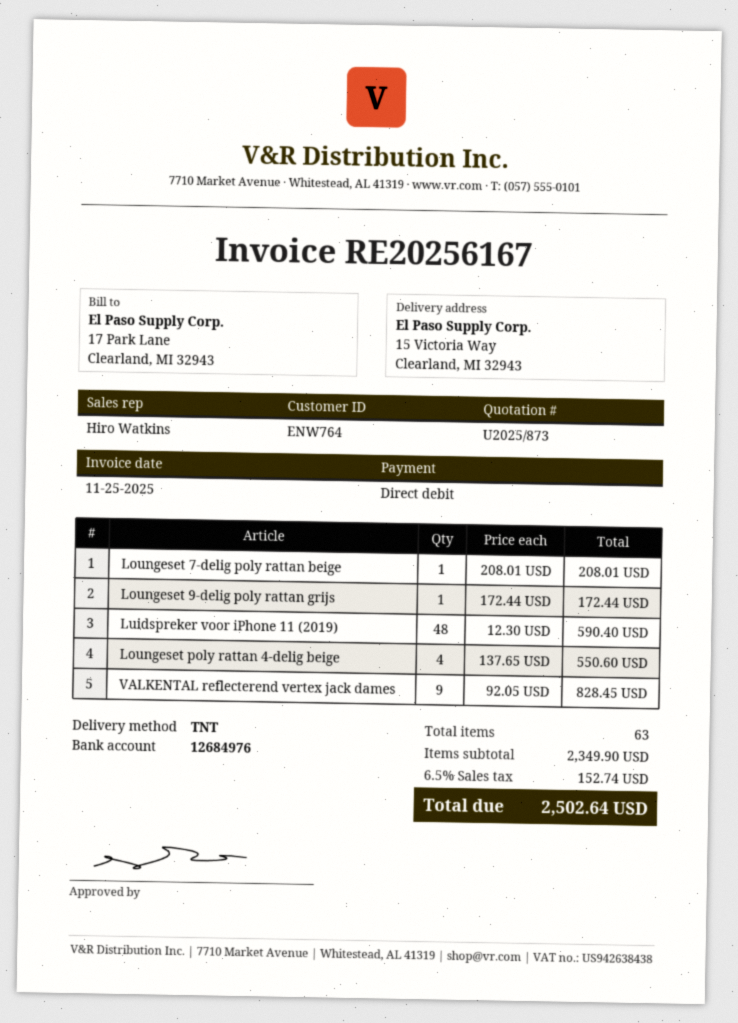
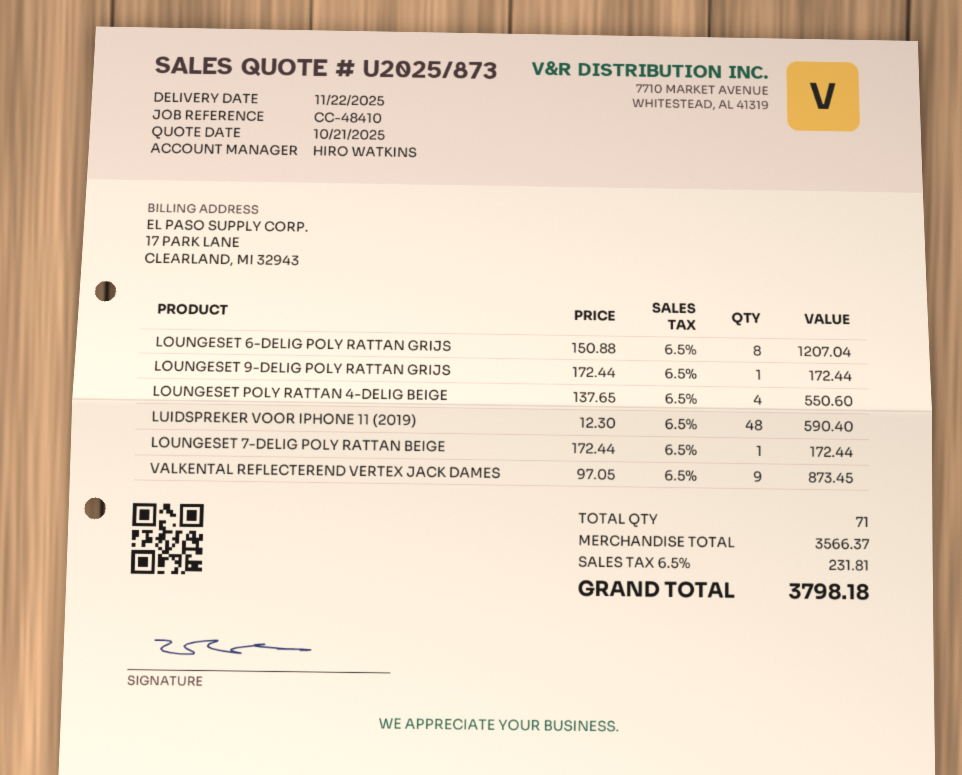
Loungeset 7-delig poly rattan beige: 1 x 208.01 = 208.01 -> 1 x 172.44 = 172.44
VALKENTAL reflecterend vertex jack dames: 9 x 92.05 = 828.45 -> 9 x 97.05 = 873.45
LOUNGESET 6-DELIG POLY RATTAN GRIJS: none -> 8 x 150.88 = 1207.04
total quantity: 63 -> 71
subtotal: 2349.90 -> 3566.37
tax: 6.5% = 152.74 -> 6.5% = 231.81
total: 2502.64 -> 3798.18

